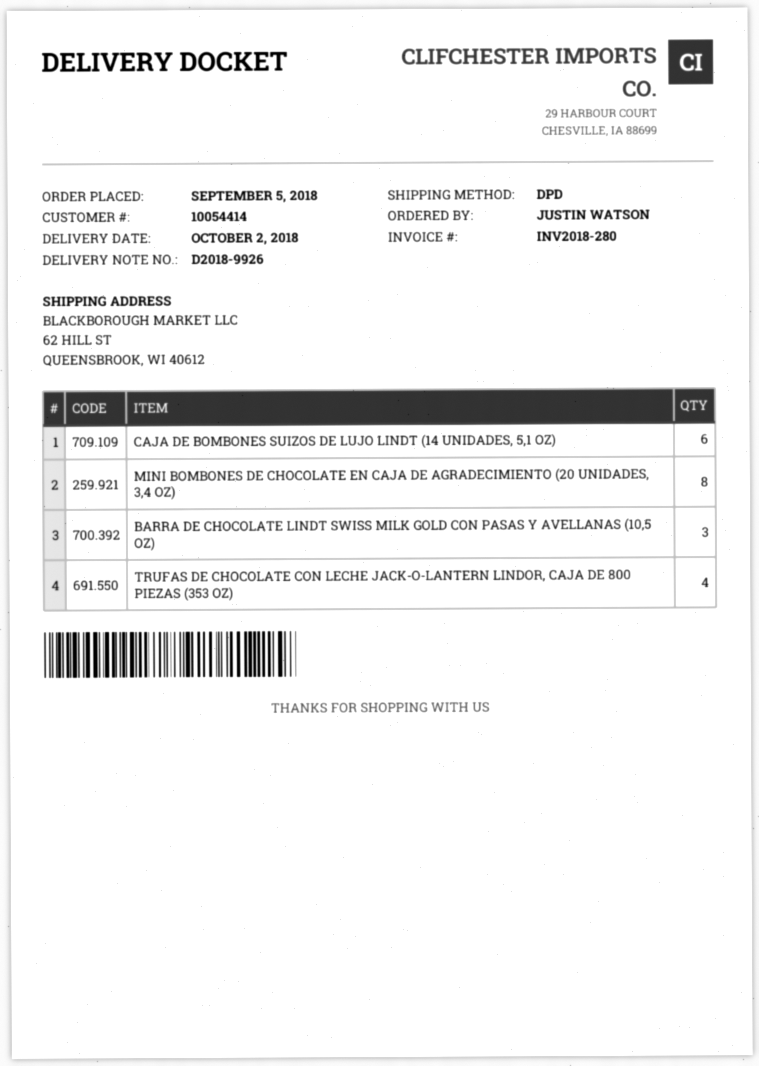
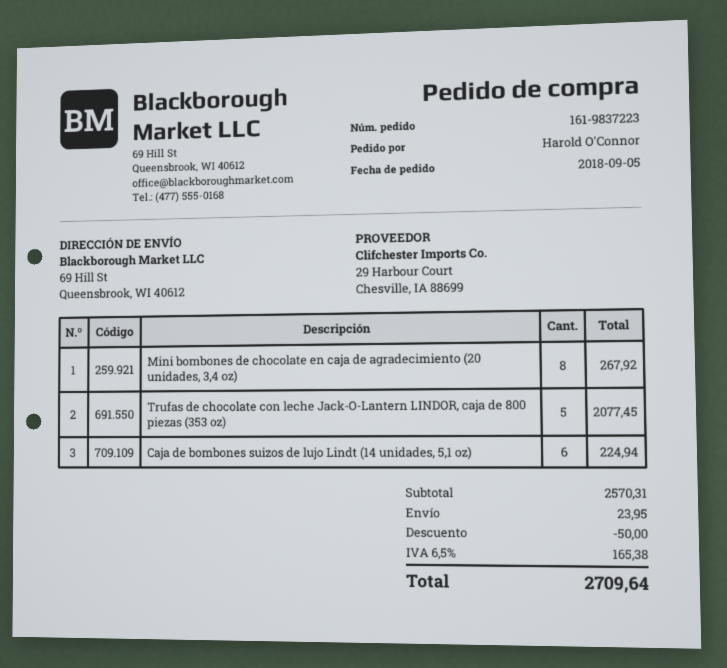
ordered by: JUSTIN WATSON -> Harold O'Connor
ship to: 62 HILL ST, QUEENSBROOK, WI 40612 -> 69 Hill St, Queensbrook, WI 40612
BARRA DE CHOCOLATE LINDT SWISS MILK GOLD CON PASAS Y AVELLANAS (10,5 OZ): 3 -> none
TRUFAS DE CHOCOLATE CON LECHE JACK-O-LANTERN LINDOR, CAJA DE 800 PIEZAS (353 OZ): 4 -> 5

